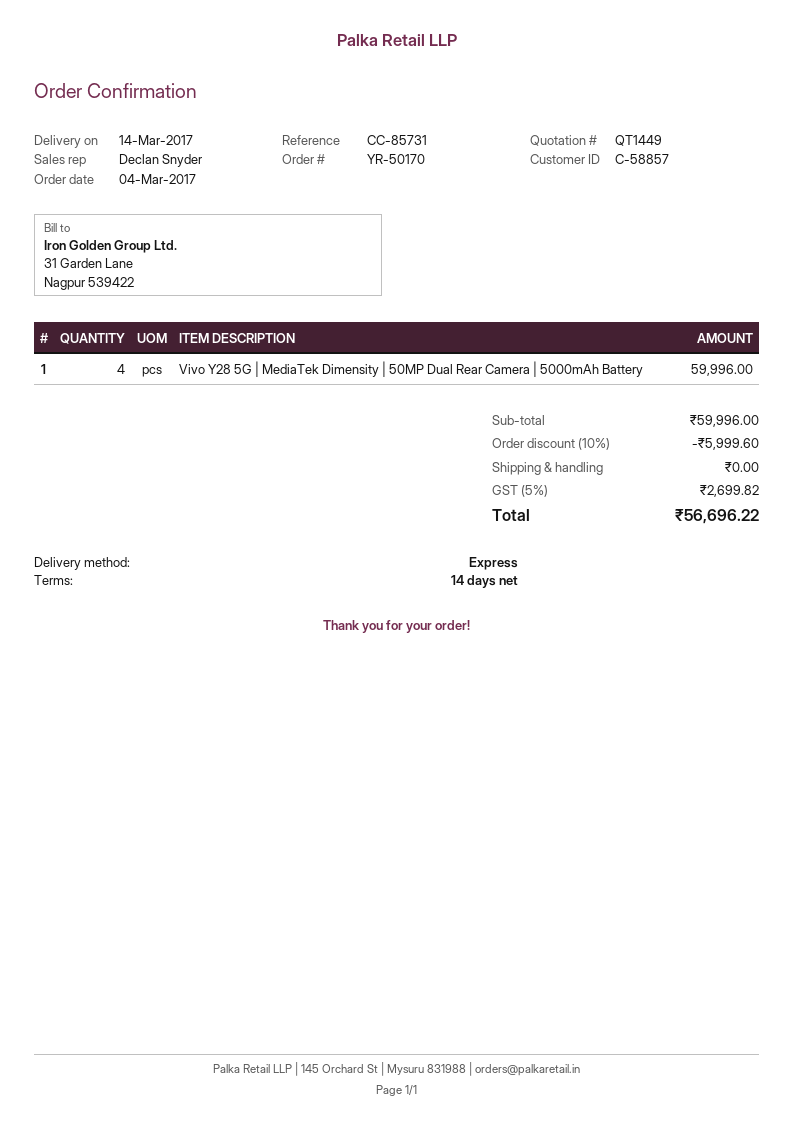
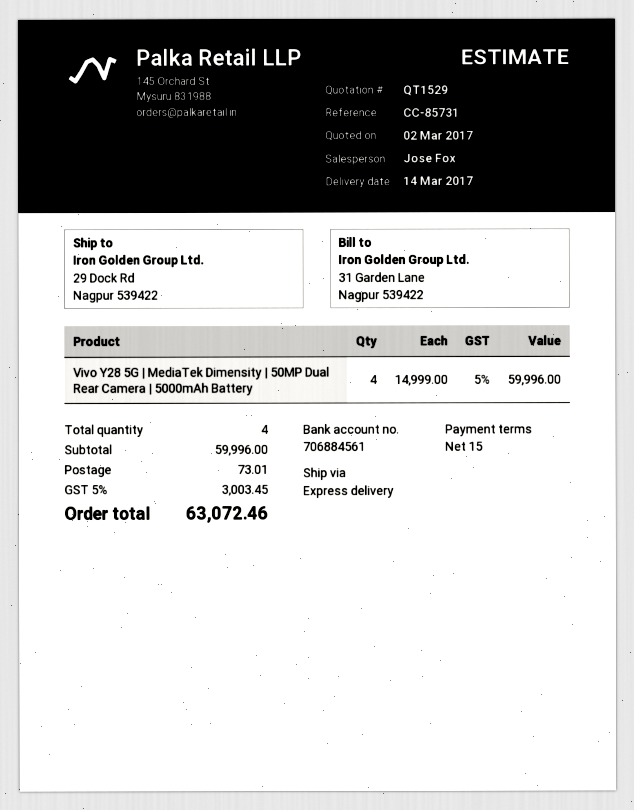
quote number: QT1449 -> QT1529
payment terms: 14 days -> 15 days
sales rep: Declan Snyder -> Jose Fox
discount: 10% = 5999.60 -> none
shipping: 0.00 -> 73.01
tax: 5% = 2699.82 -> 5% = 3003.45
total: 56696.22 -> 63072.46

